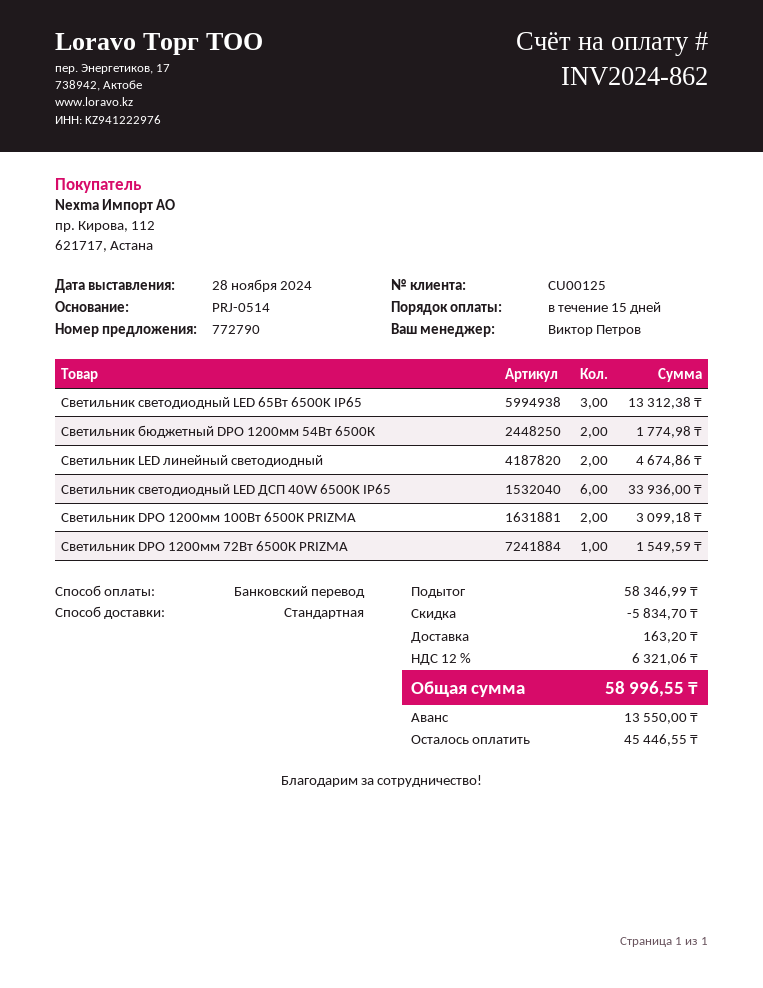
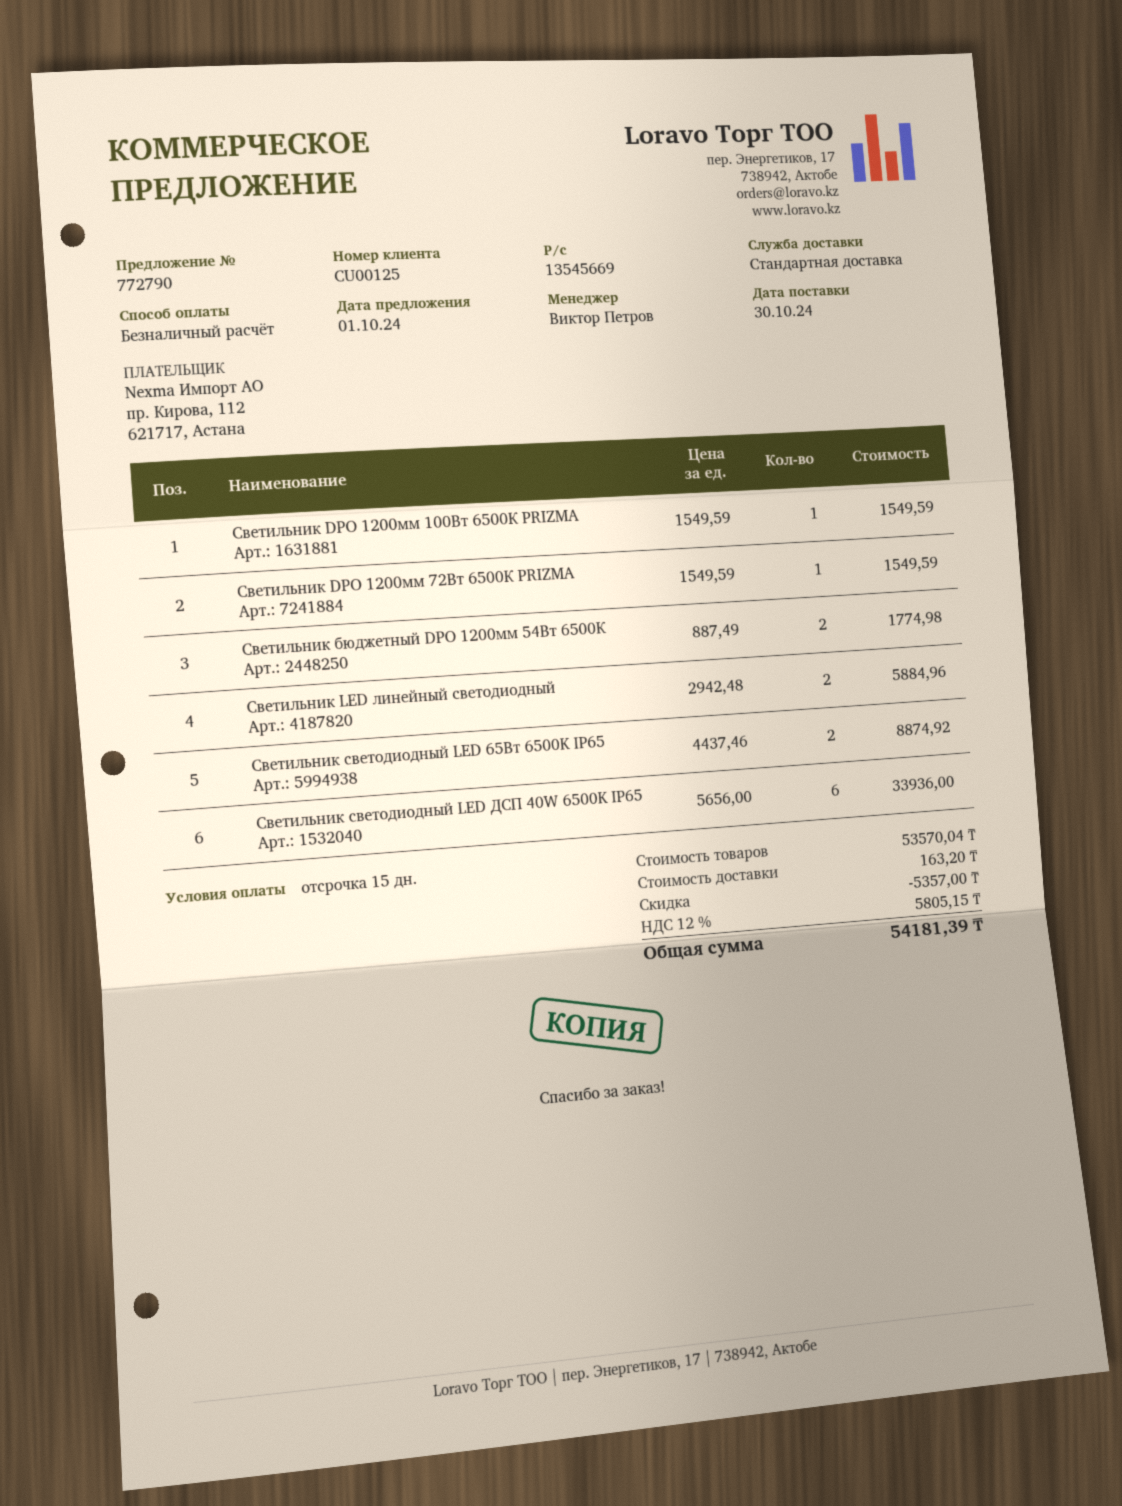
Светильник светодиодный LED 65Вт 6500K IP65: 3 for 13312.38 -> 2 for 8874.92
Светильник LED линейный светодиодный: 2 for 4674.86 -> 2 for 5884.96
Светильник DPO 1200мм 100Вт 6500К PRIZMA: 2 for 3099.18 -> 1 for 1549.59
subtotal: 58346.99 -> 53570.04
discount: 5834.70 -> 5357.00
tax: 12% = 6321.06 -> 12% = 5805.15
total: 58996.55 -> 54181.39

